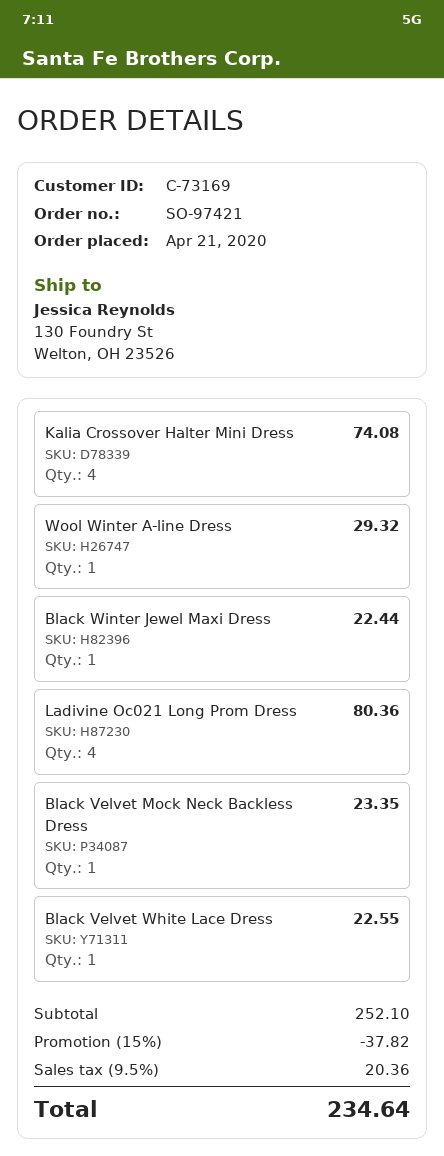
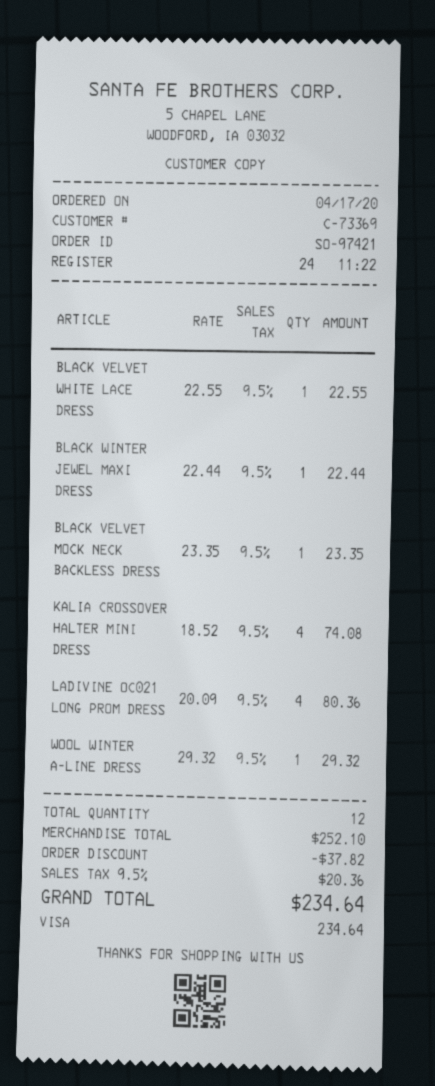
order date: 2020-04-21 -> 2020-04-17
customer number: C-73169 -> C-73369

